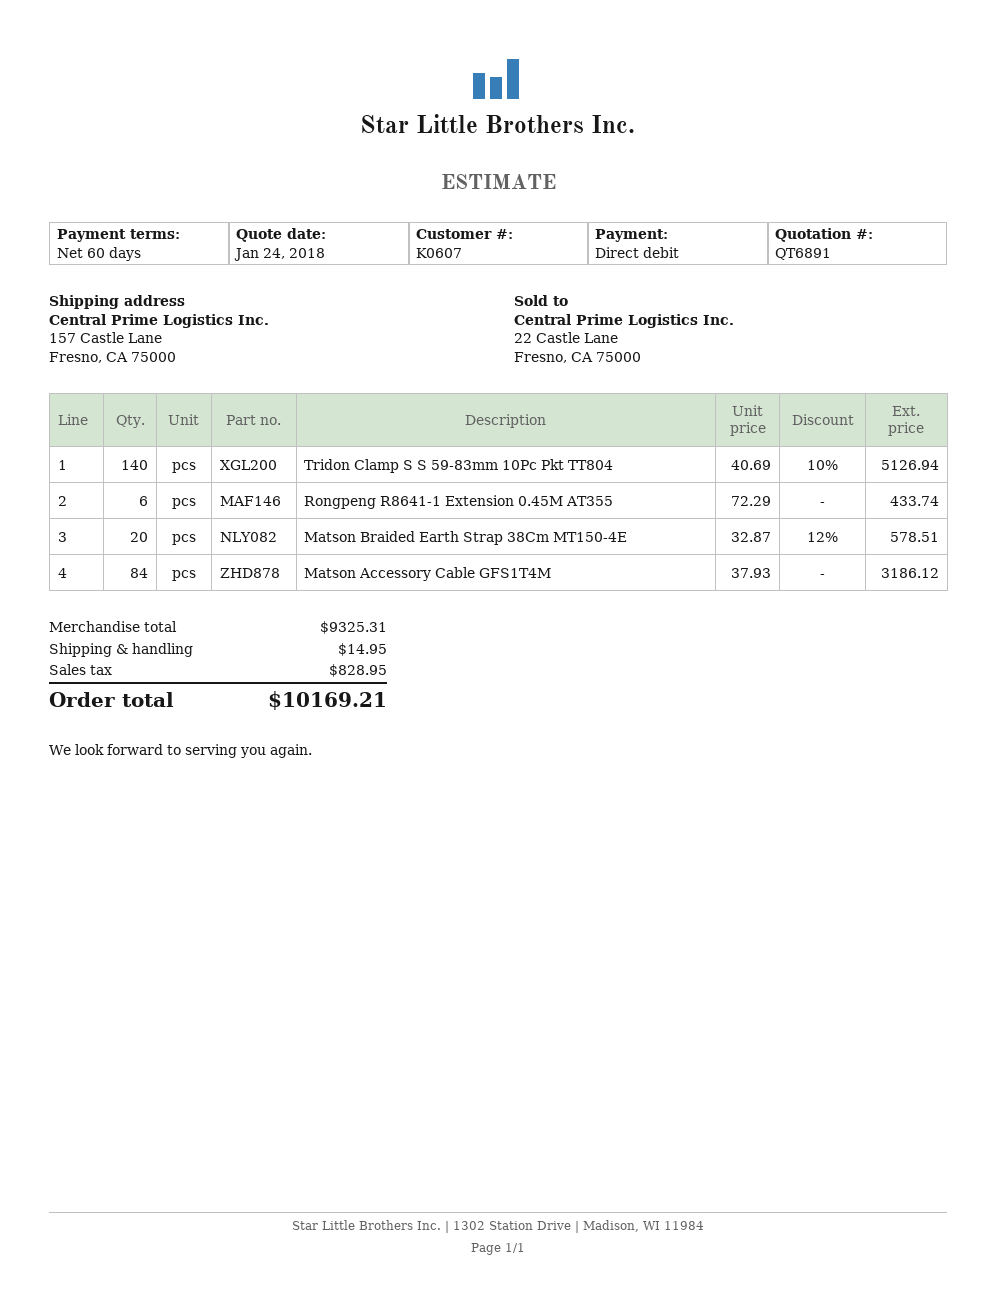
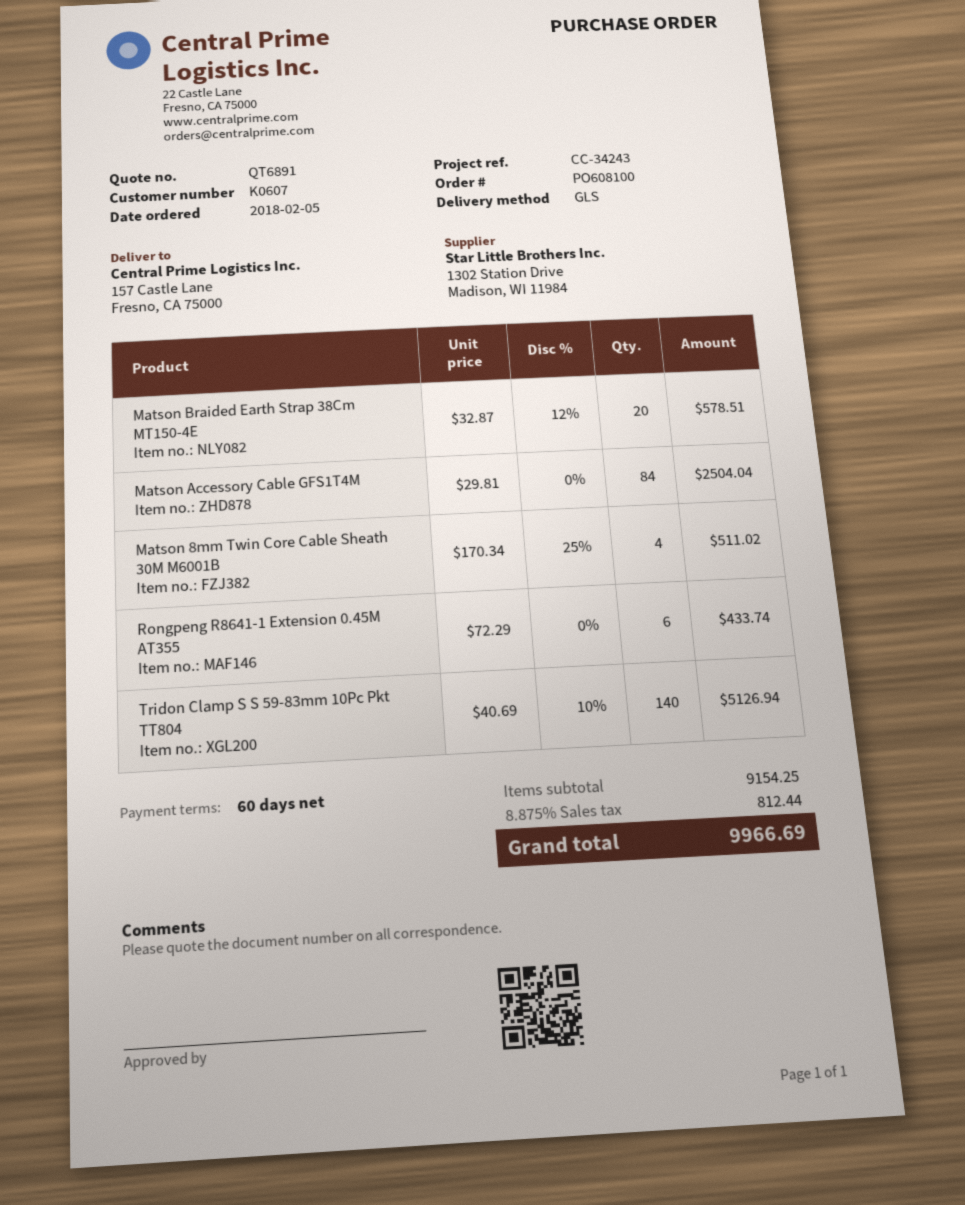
Matson Accessory Cable GFS1T4M: 84 x 37.93 = 3186.12 -> 84 x 29.81 = 2504.04
Matson 8mm Twin Core Cable Sheath 30M M6001B: none -> 4 x 170.34 - 25% = 511.02
subtotal: 9325.31 -> 9154.25
shipping: 14.95 -> none
tax: 828.95 -> 812.44
total: 10169.21 -> 9966.69

